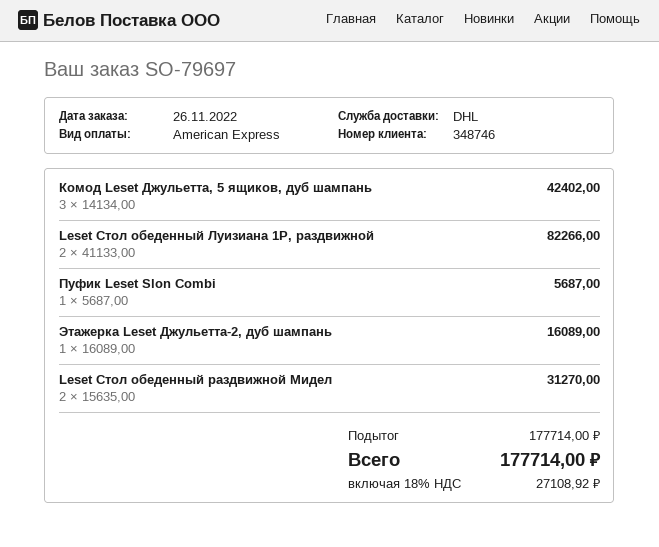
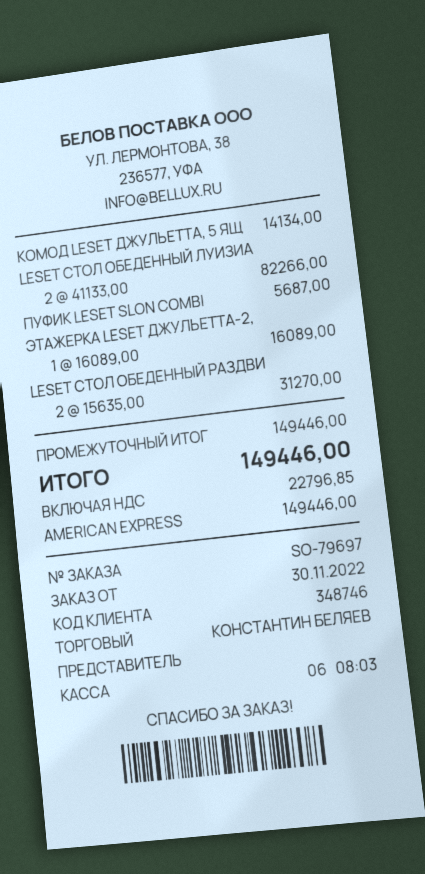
order date: 2022-11-26 -> 2022-11-30
Комод Leset Джульетта, 5 ящиков, дуб шампань: 3 x 14134.00 = 42402.00 -> 1 x 14134.00 = 14134.00
subtotal: 177714.00 -> 149446.00
tax: 27108.92 -> 22796.85
total: 177714.00 -> 149446.00

